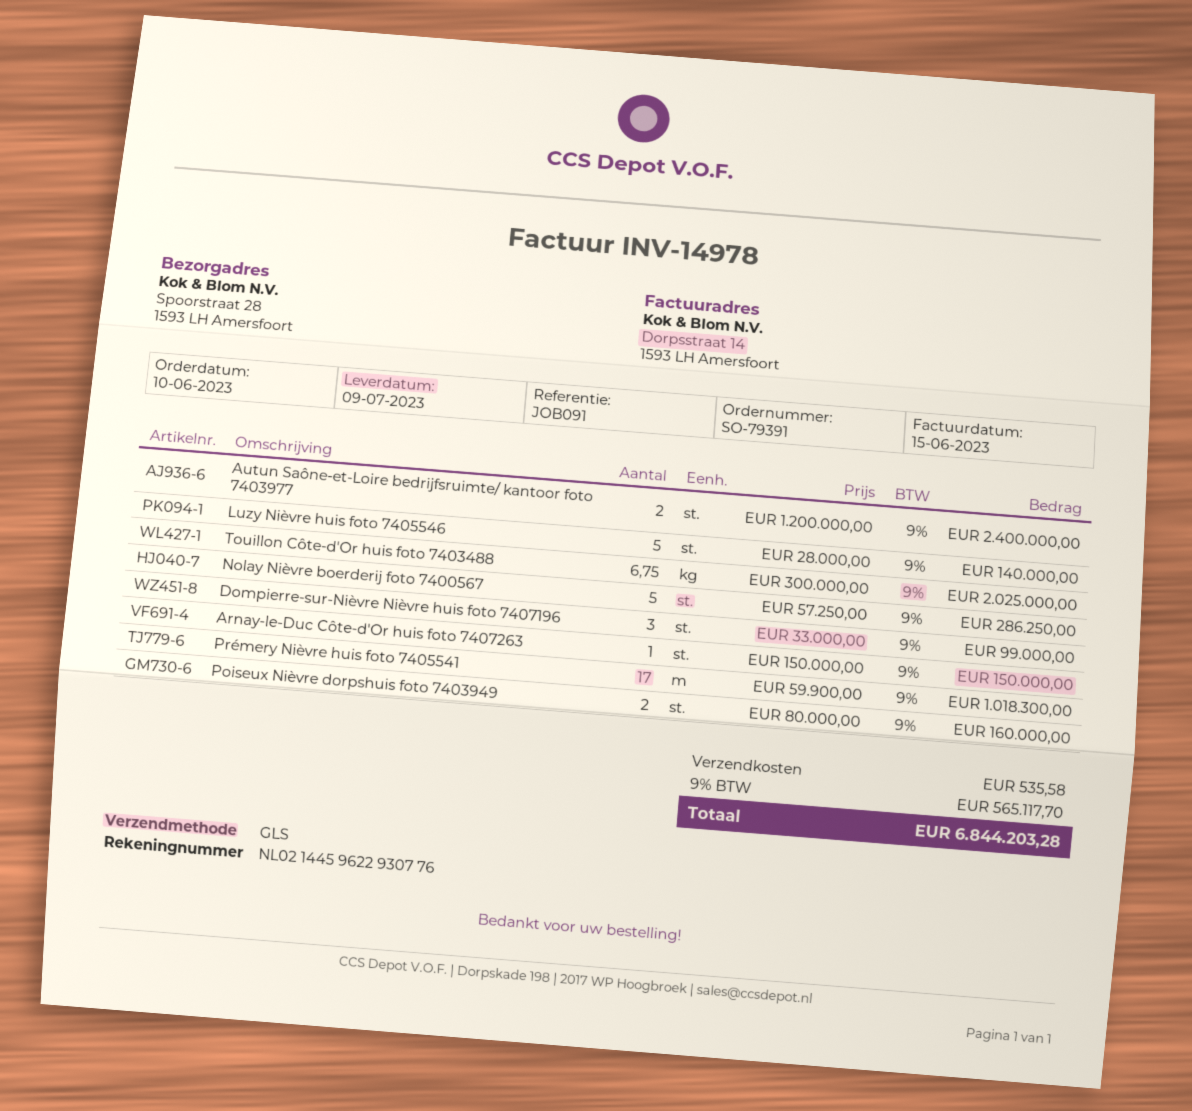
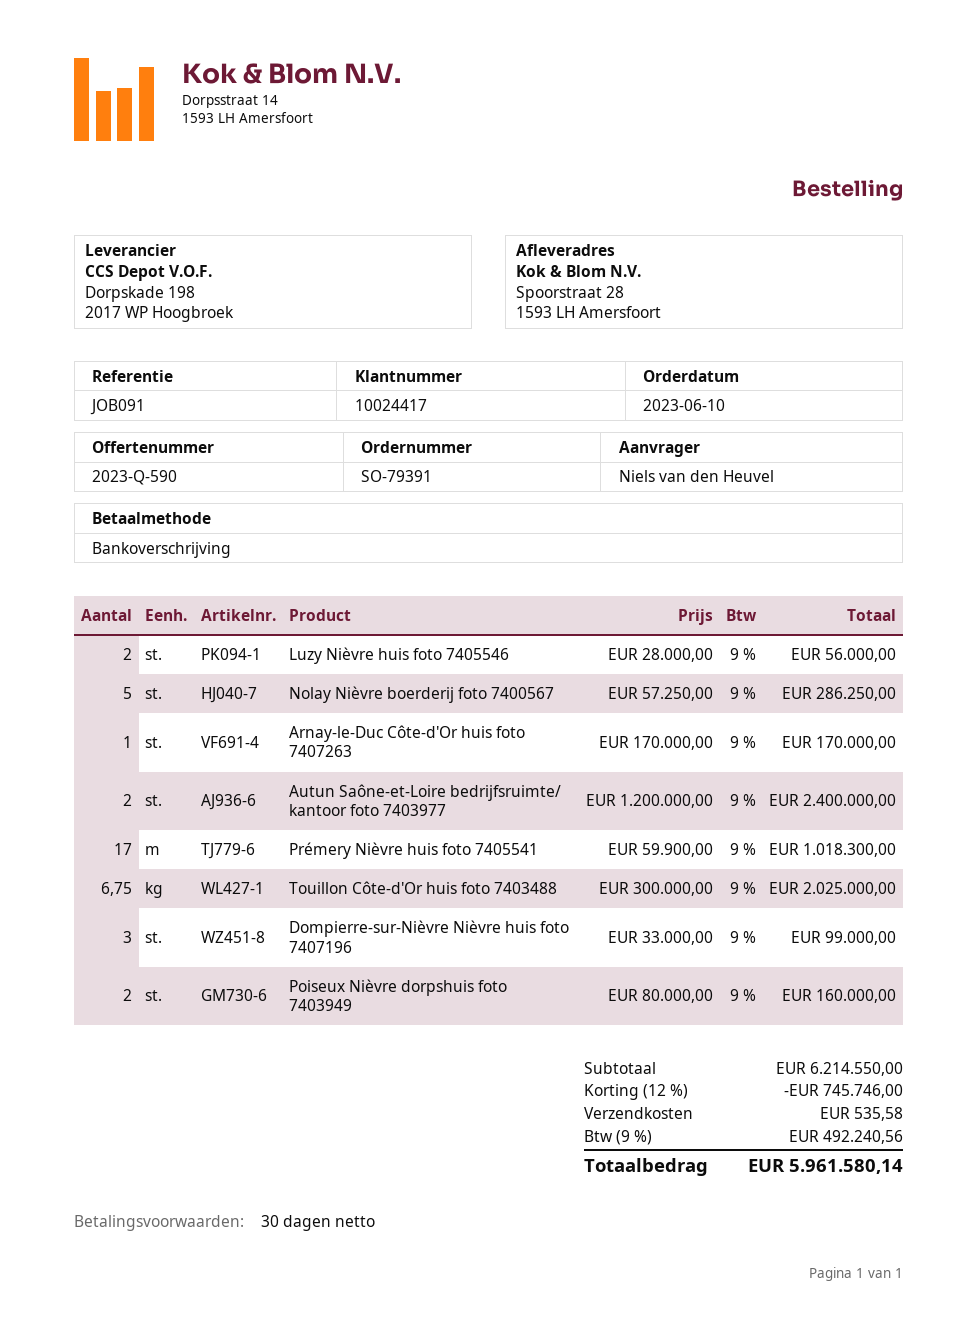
Luzy Nièvre huis foto 7405546: 5 x 28000.00 = 140000.00 -> 2 x 28000.00 = 56000.00
Arnay-le-Duc Côte-d'Or huis foto 7407263: 1 x 150000.00 = 150000.00 -> 1 x 170000.00 = 170000.00
discount: none -> 12% = 745746.00
tax: 9% = 565117.70 -> 9% = 492240.56
total: 6844203.28 -> 5961580.14

